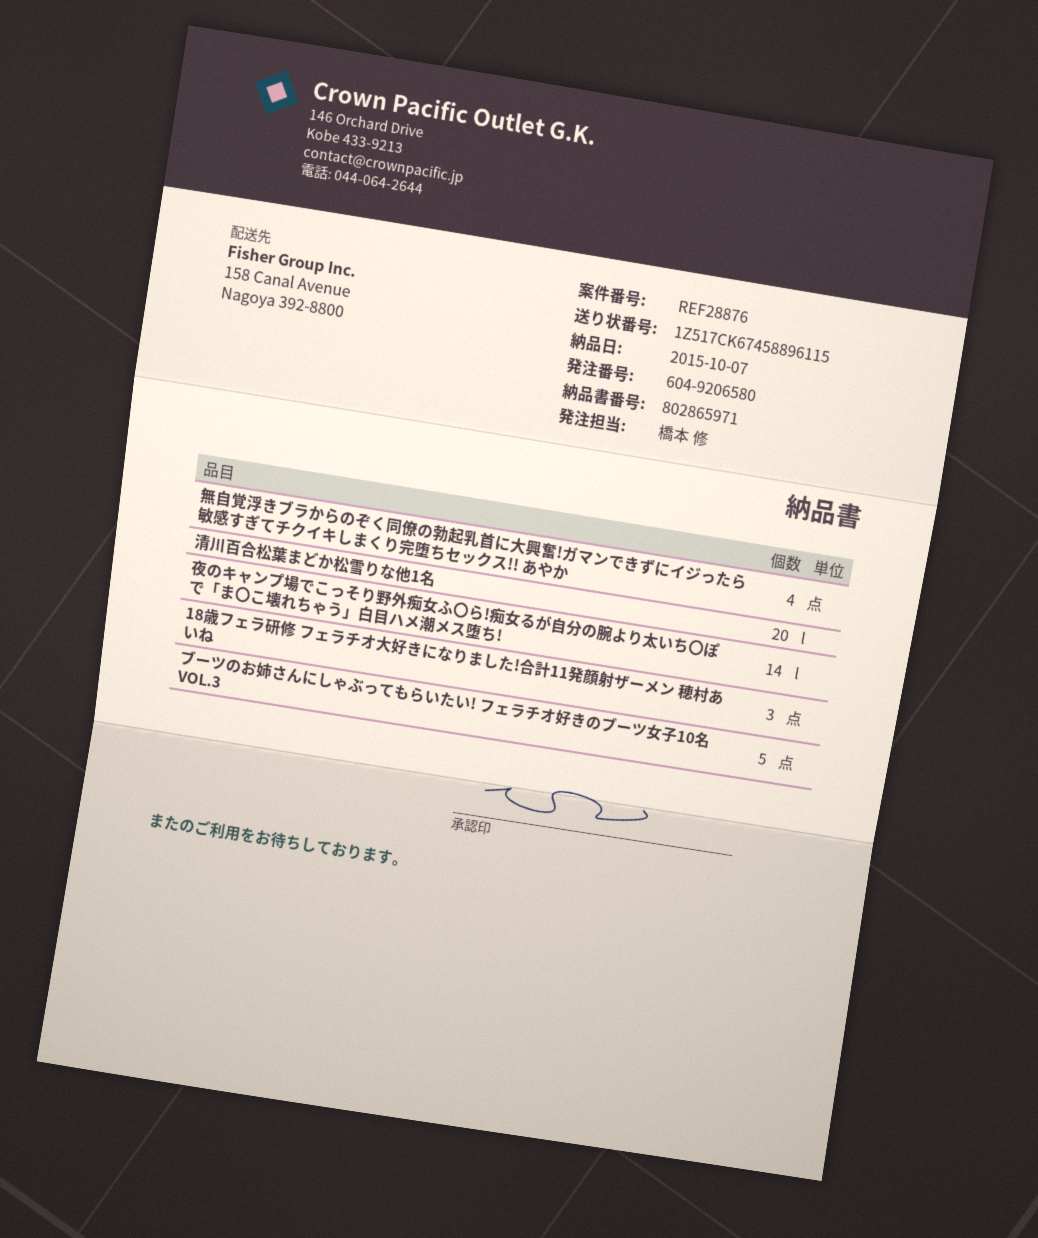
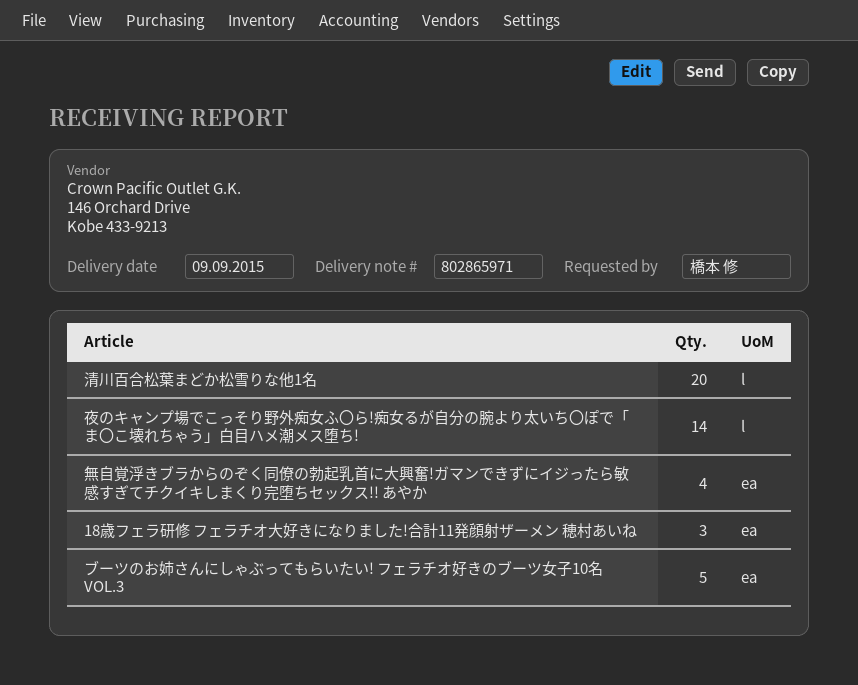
delivery date: 2015-10-07 -> 2015-09-09

